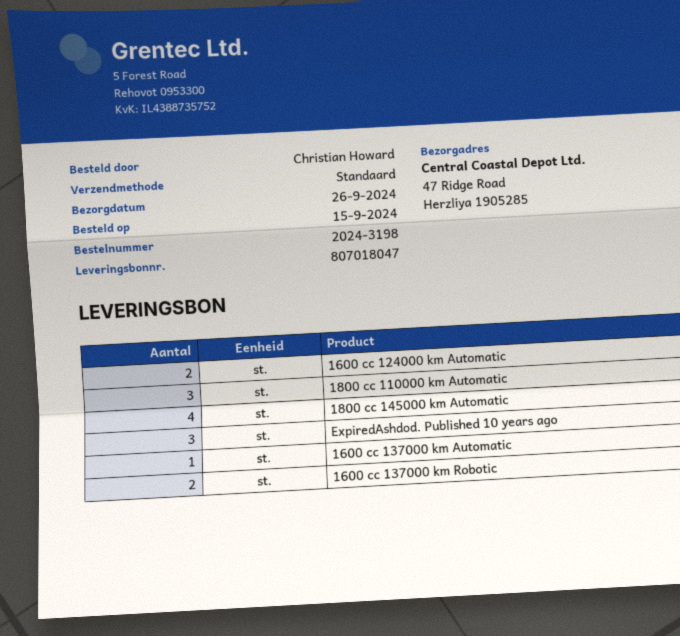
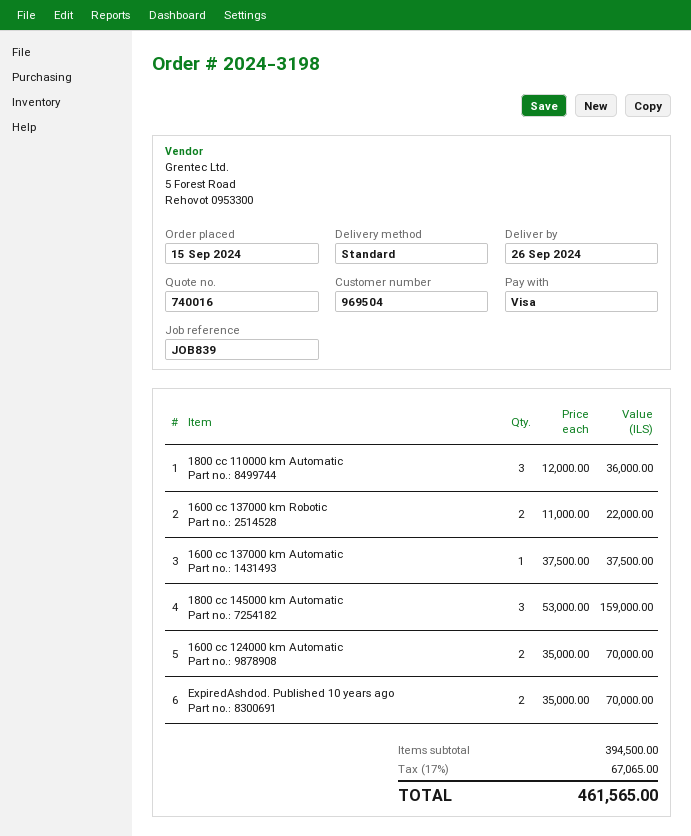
1800 cc 145000 km Automatic: 4 -> 3
ExpiredAshdod. Published 10 years ago: 3 -> 2

